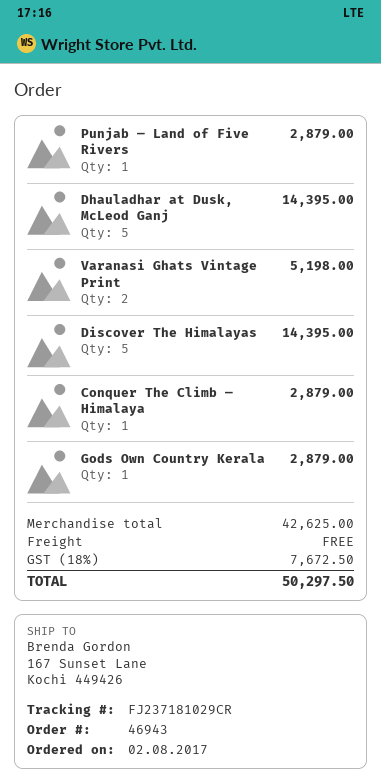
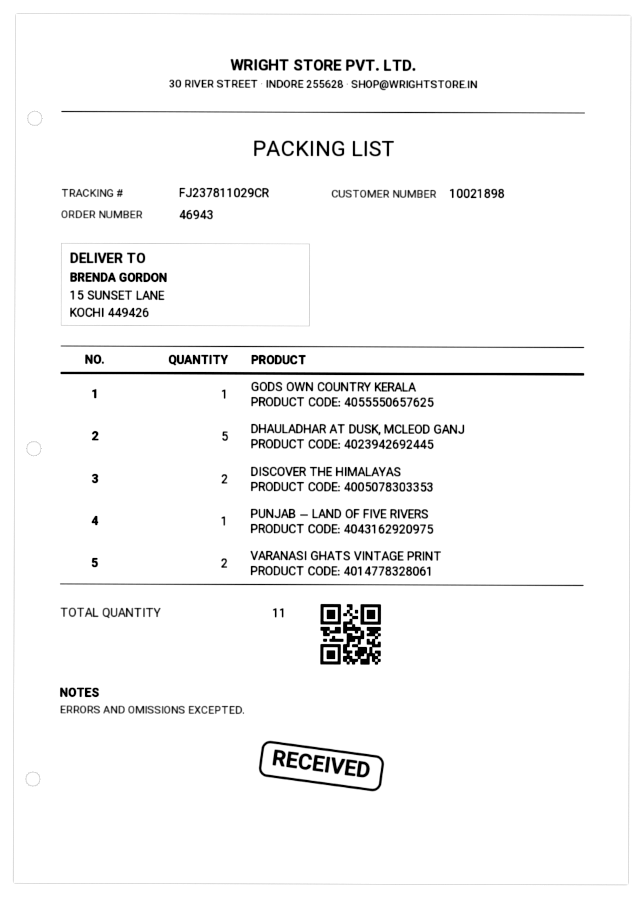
tracking number: FJ237181029CR -> FJ237811029CR
ship to: 167 Sunset Lane, Kochi 449426 -> 15 SUNSET LANE, KOCHI 449426
Discover The Himalayas: 5 -> 2
Conquer The Climb — Himalaya: 1 -> none

